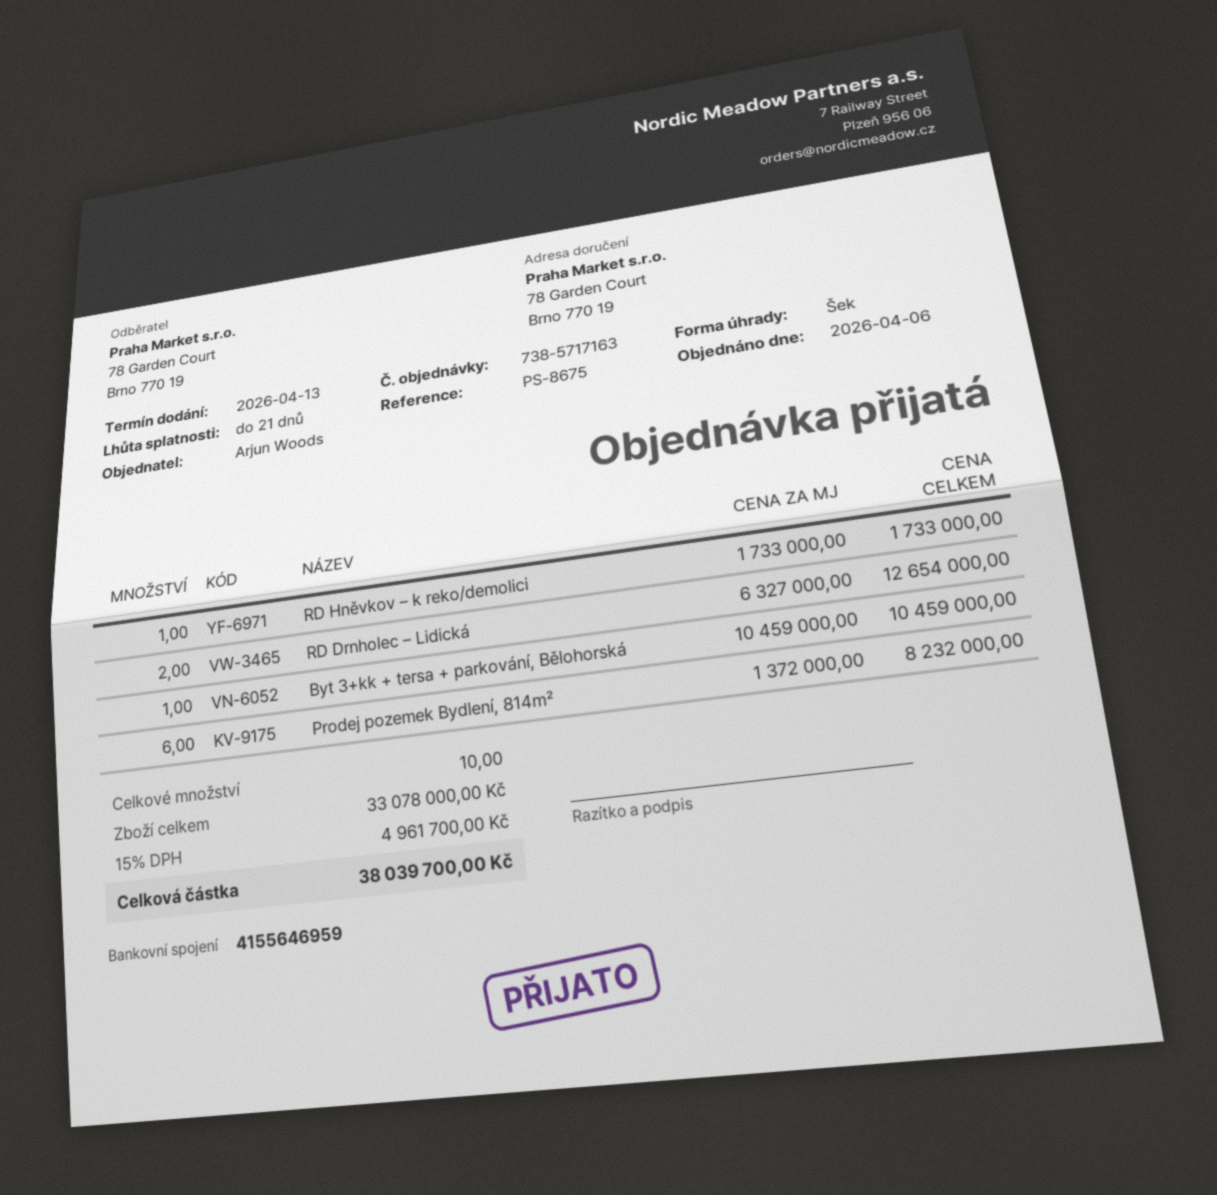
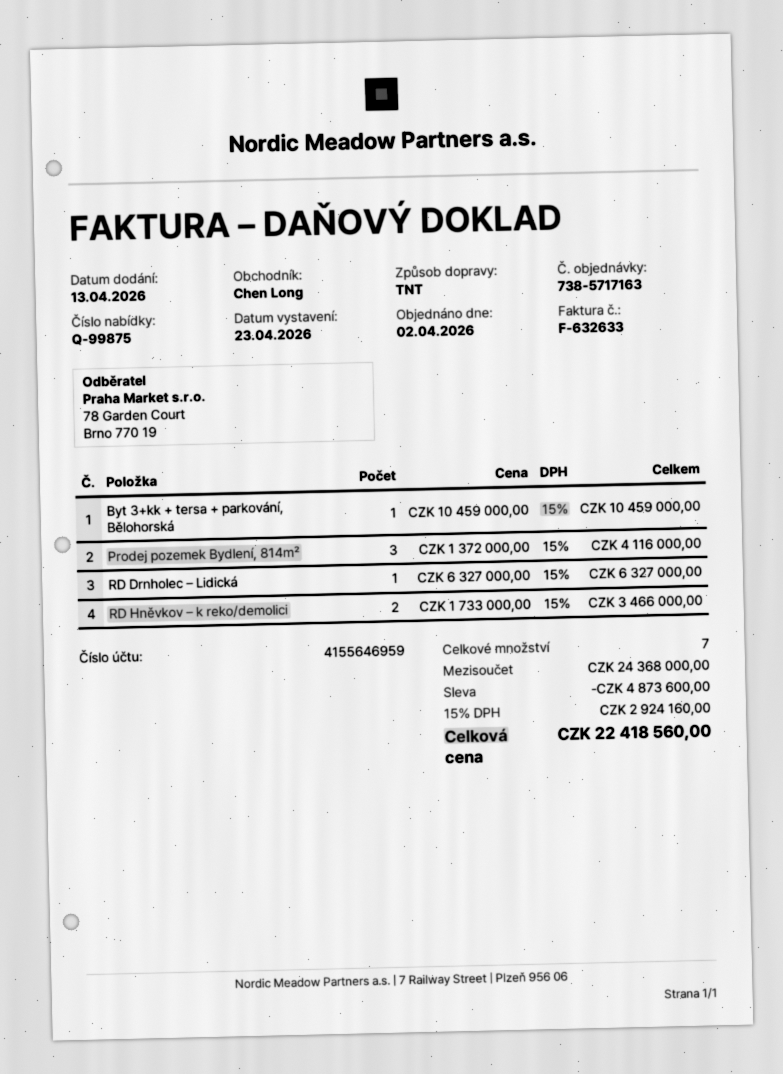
order date: 2026-04-06 -> 2026-04-02
RD Hněvkov – k reko/demolici: 1 x 1733000.00 = 1733000.00 -> 2 x 1733000.00 = 3466000.00
RD Drnholec – Lidická: 2 x 6327000.00 = 12654000.00 -> 1 x 6327000.00 = 6327000.00
Prodej pozemek Bydlení, 814㎡: 6 x 1372000.00 = 8232000.00 -> 3 x 1372000.00 = 4116000.00
total quantity: 10 -> 7
subtotal: 33078000.00 -> 24368000.00
discount: none -> 4873600.00
tax: 15% = 4961700.00 -> 15% = 2924160.00
total: 38039700.00 -> 22418560.00

